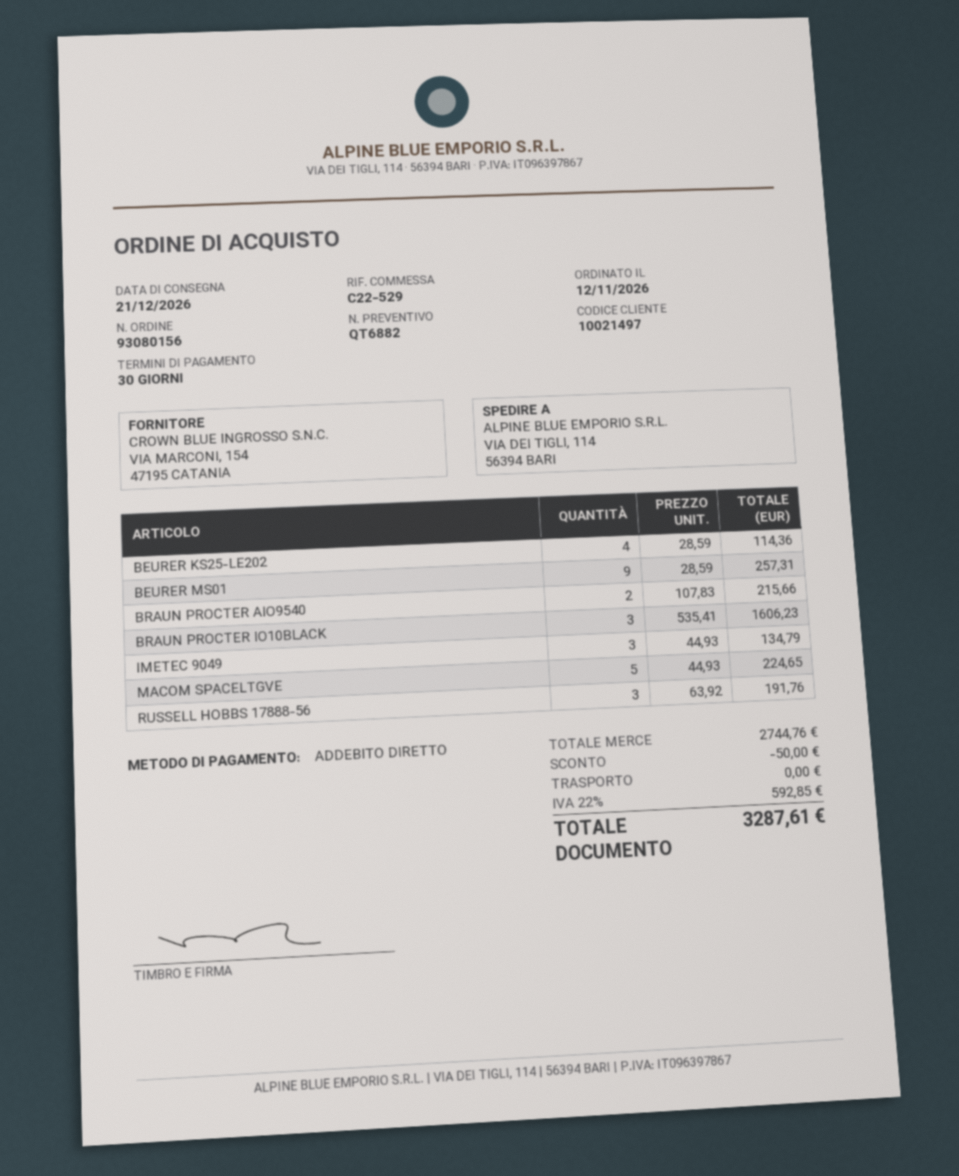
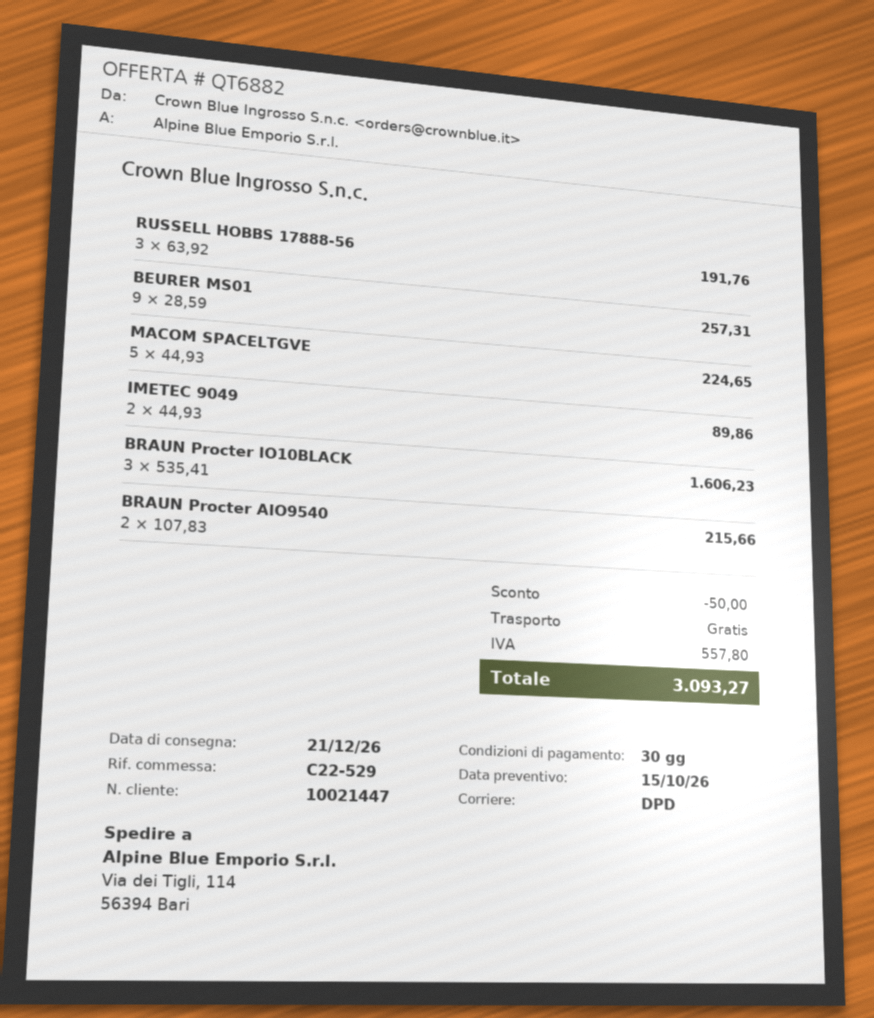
customer number: 10021497 -> 10021447
BEURER KS25-LE202: 4 x 28.59 = 114.36 -> none
IMETEC 9049: 3 x 44.93 = 134.79 -> 2 x 44.93 = 89.86
tax: 592.85 -> 557.80
total: 3287.61 -> 3093.27

